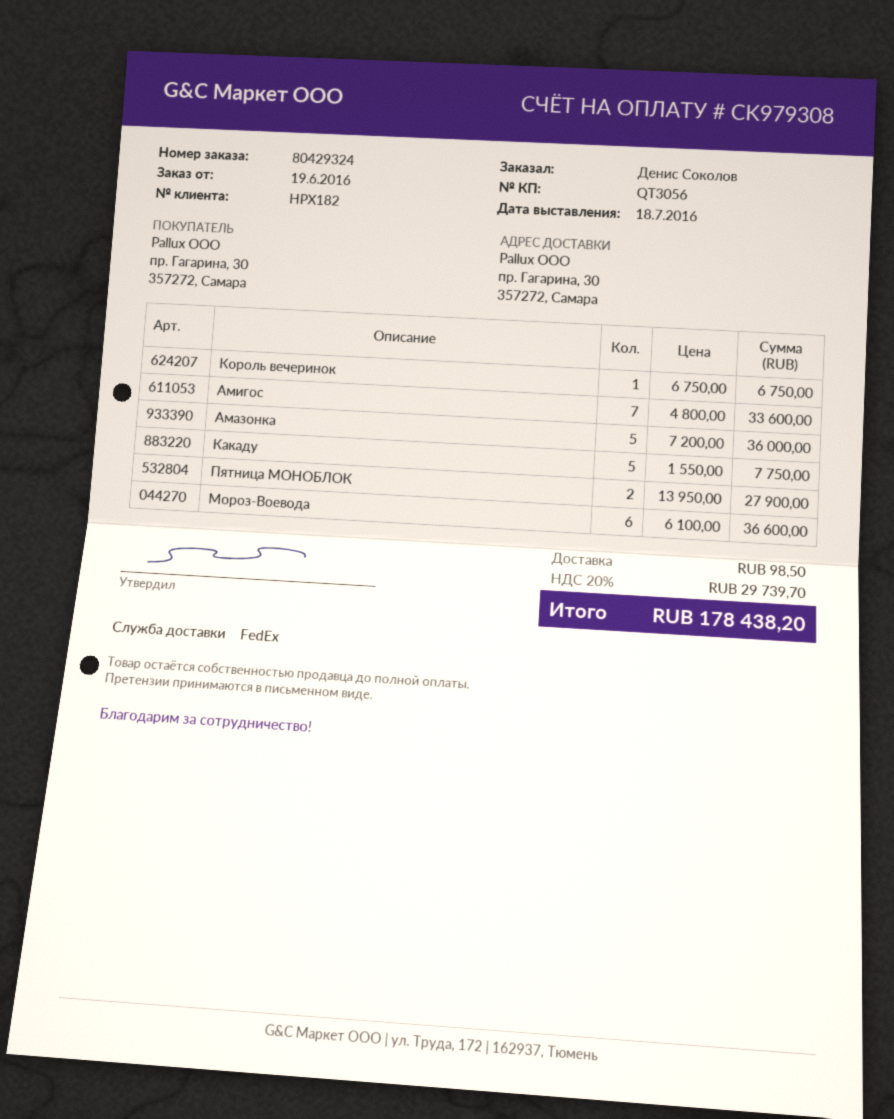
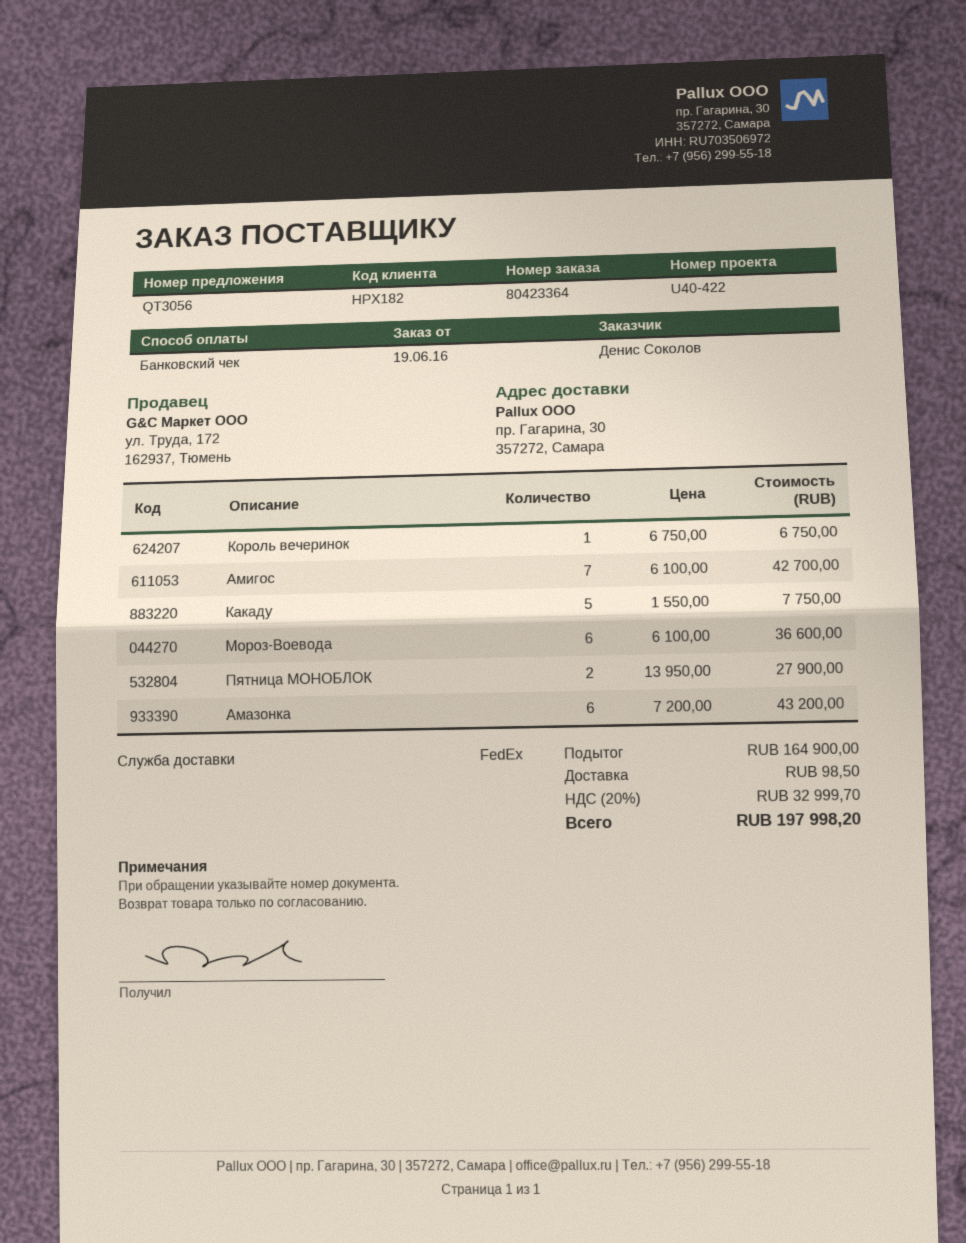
order number: 80429324 -> 80423364
Амигос: 7 x 4800.00 = 33600.00 -> 7 x 6100.00 = 42700.00
Амазонка: 5 x 7200.00 = 36000.00 -> 6 x 7200.00 = 43200.00
tax: 20% = 29739.70 -> 20% = 32999.70
total: 178438.20 -> 197998.20

